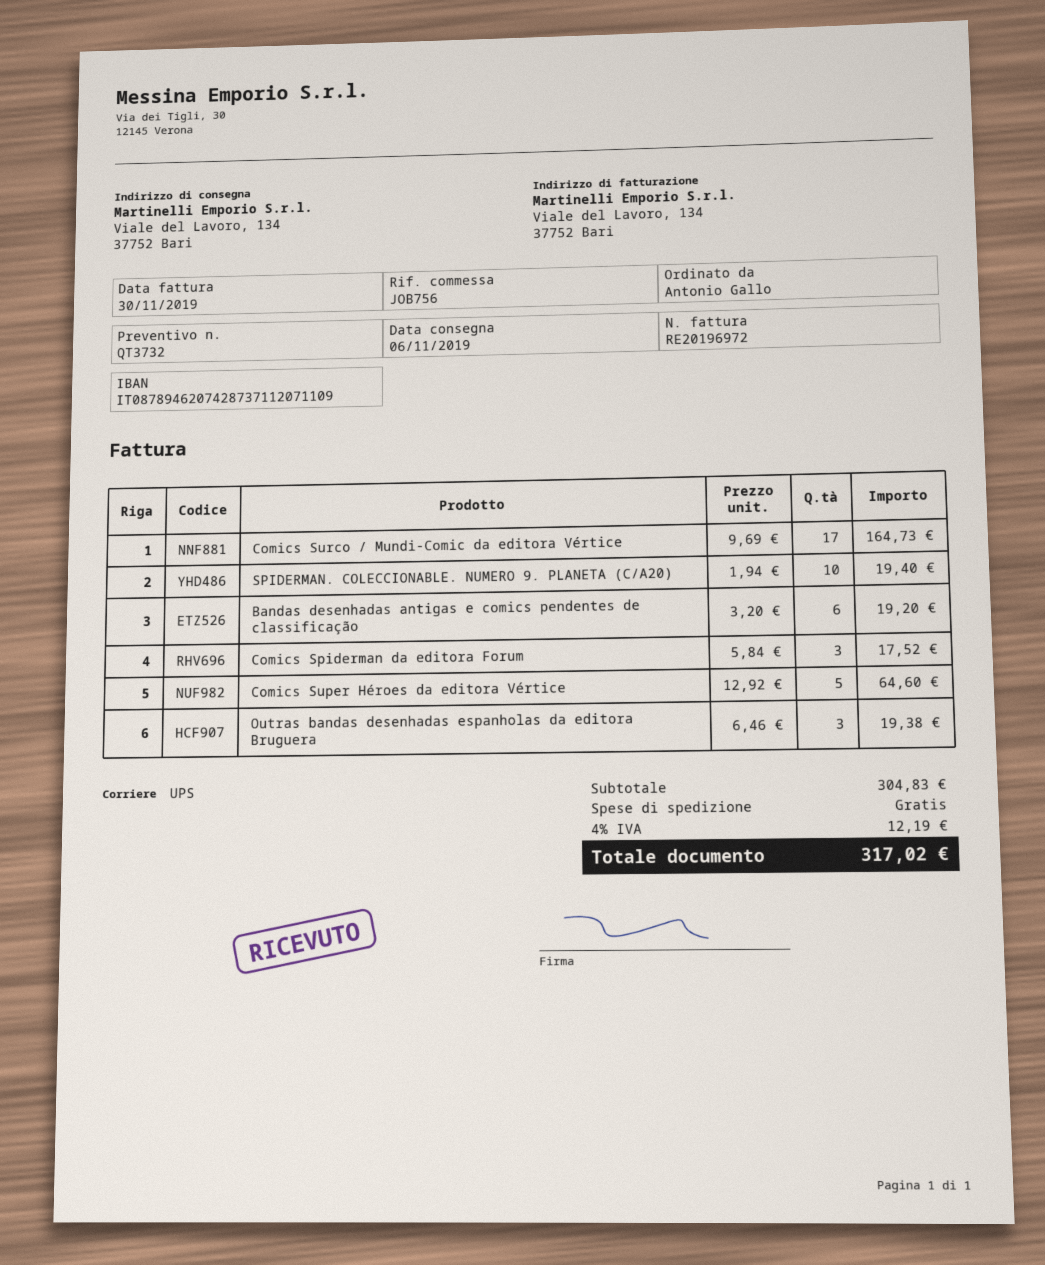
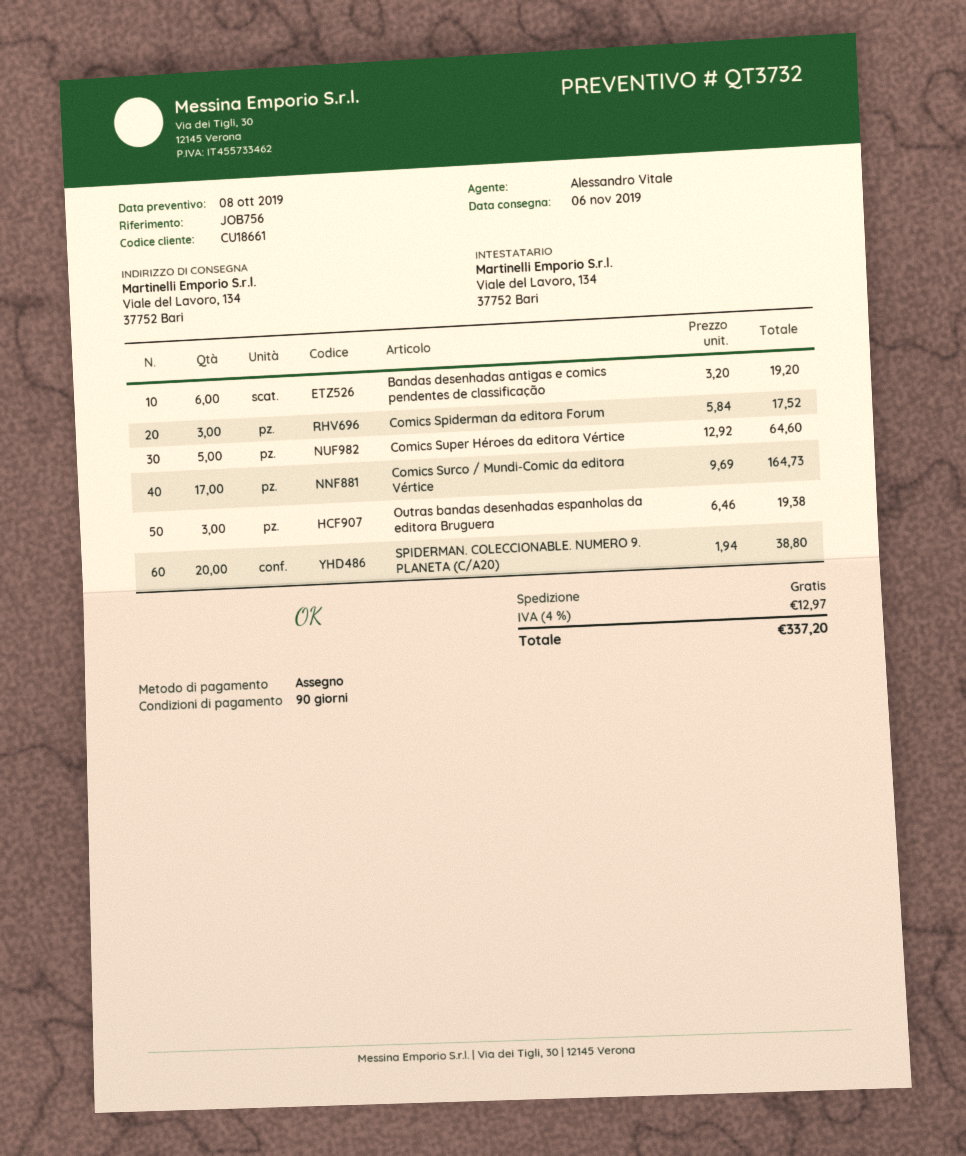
SPIDERMAN. COLECCIONABLE. NUMERO 9. PLANETA (C/A20): 10 x 1.94 = 19.40 -> 20 x 1.94 = 38.80
tax: 4% = 12.19 -> 4% = 12.97
total: 317.02 -> 337.20

